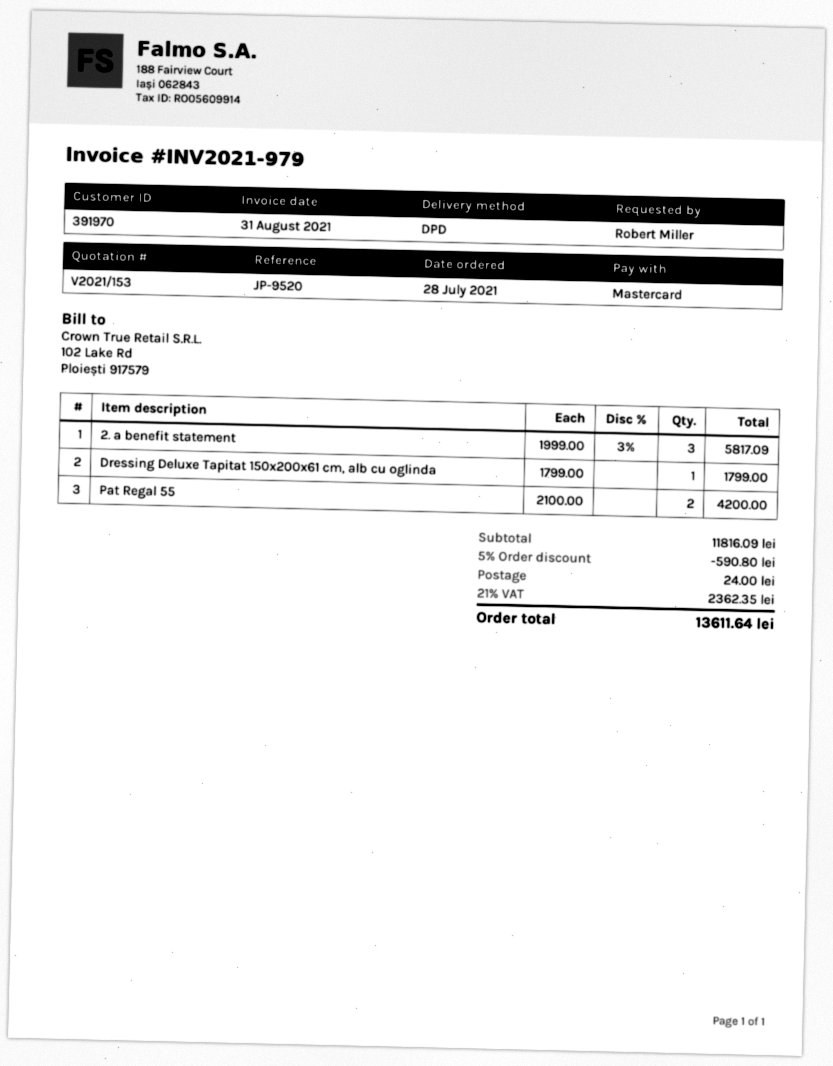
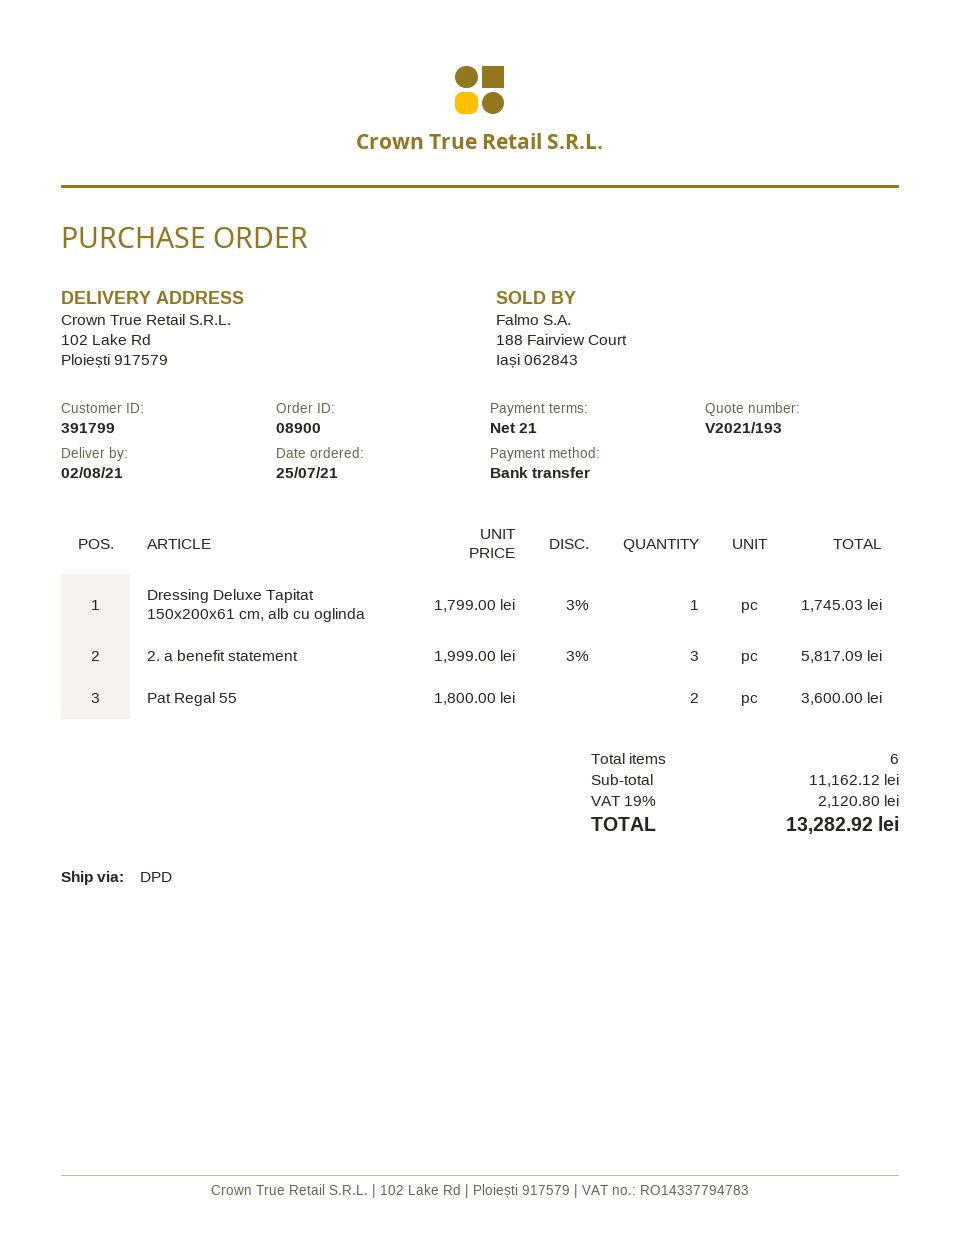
quote number: V2021/153 -> V2021/193
order date: 2021-07-28 -> 2021-07-25
customer number: 391970 -> 391799
payment method: Mastercard -> bank transfer
Dressing Deluxe Tapitat 150x200x61 cm, alb cu oglinda: 1 x 1799.00 = 1799.00 -> 1 x 1799.00 - 3% = 1745.03
Pat Regal 55: 2 x 2100.00 = 4200.00 -> 2 x 1800.00 = 3600.00
subtotal: 11816.09 -> 11162.12
discount: 5% = 590.80 -> none
shipping: 24.00 -> none
tax: 21% = 2362.35 -> 19% = 2120.80
total: 13611.64 -> 13282.92

